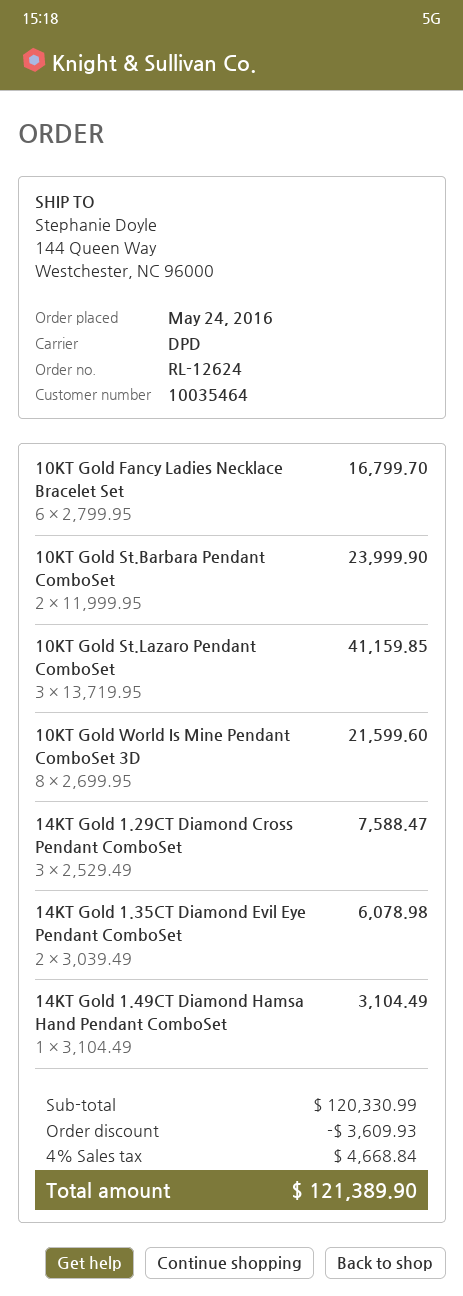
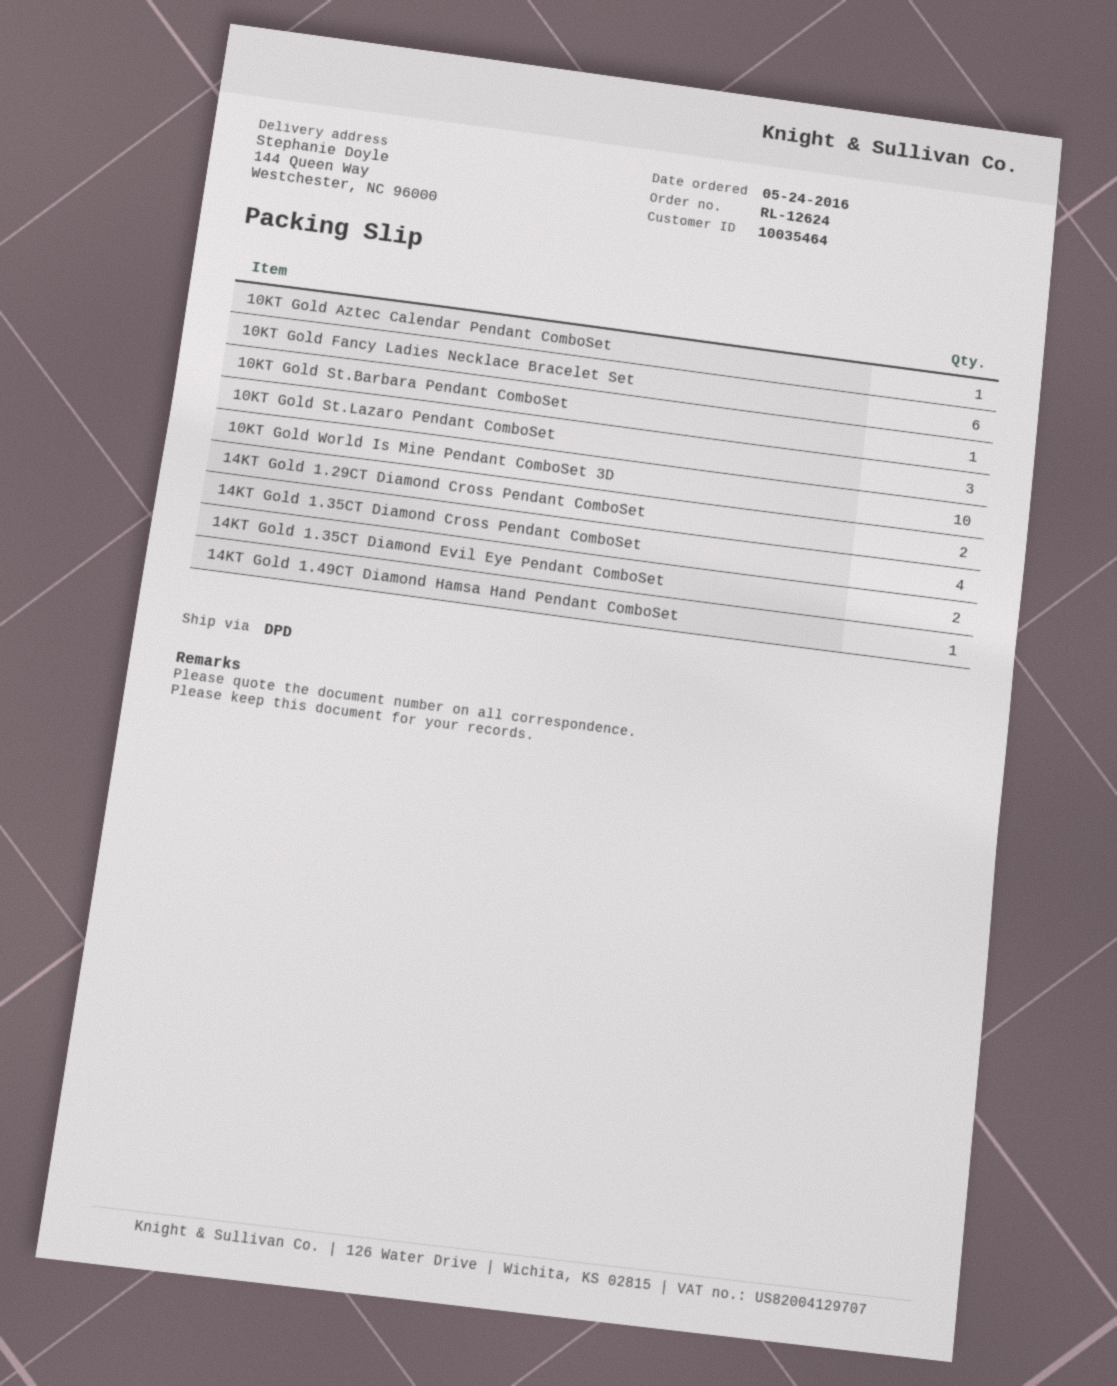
10KT Gold St.Barbara Pendant ComboSet: 2 -> 1
10KT Gold World Is Mine Pendant ComboSet 3D: 8 -> 10
14KT Gold 1.29CT Diamond Cross Pendant ComboSet: 3 -> 2
10KT Gold Aztec Calendar Pendant ComboSet: none -> 1
14KT Gold 1.35CT Diamond Cross Pendant ComboSet: none -> 4

